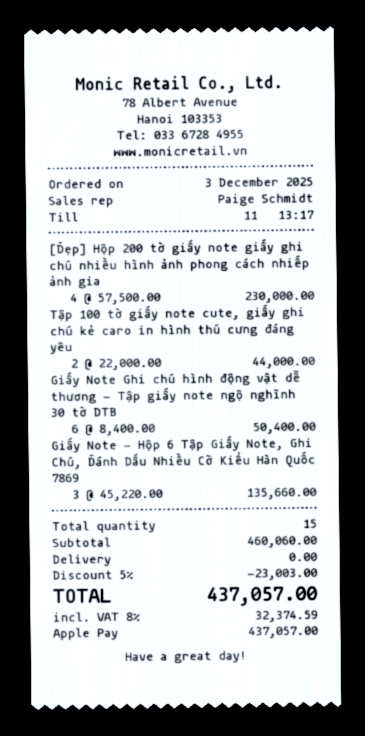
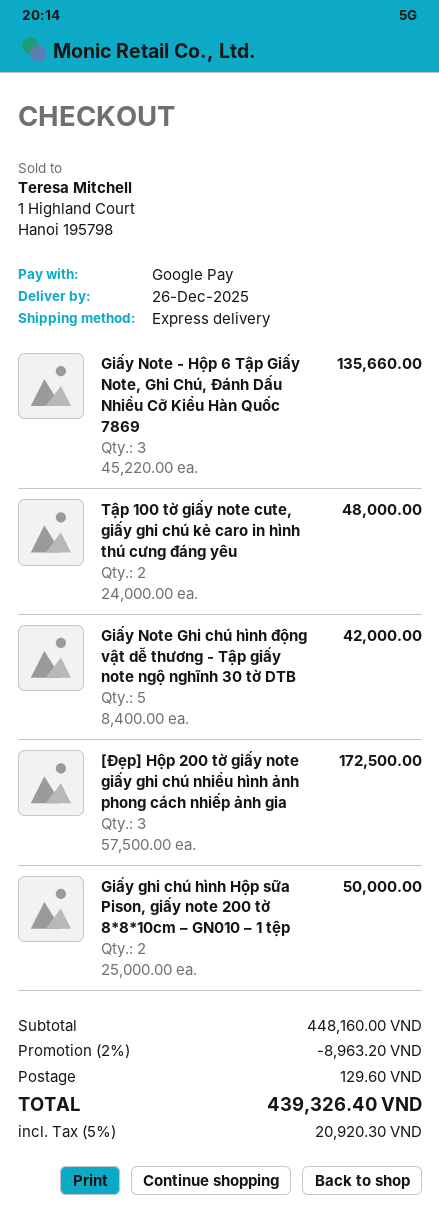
payment method: Apple Pay -> Google Pay
[Đẹp] Hộp 200 tờ giấy note giấy ghi chú nhiều hình ảnh phong cách nhiếp ảnh gia: 4 x 57500.00 = 230000.00 -> 3 x 57500.00 = 172500.00
Tập 100 tờ giấy note cute, giấy ghi chú kẻ caro in hình thú cưng đáng yêu: 2 x 22000.00 = 44000.00 -> 2 x 24000.00 = 48000.00
Giấy Note Ghi chú hình động vật dễ thương - Tập giấy note ngộ nghĩnh 30 tờ DTB: 6 x 8400.00 = 50400.00 -> 5 x 8400.00 = 42000.00
Giấy ghi chú hình Hộp sữa Pison, giấy note 200 tờ 8*8*10cm – GN010 – 1 tệp: none -> 2 x 25000.00 = 50000.00
subtotal: 460060.00 -> 448160.00
discount: 5% = 23003.00 -> 2% = 8963.20
shipping: 0.00 -> 129.60
tax: 8% = 32374.59 -> 5% = 20920.30
total: 437057.00 -> 439326.40

